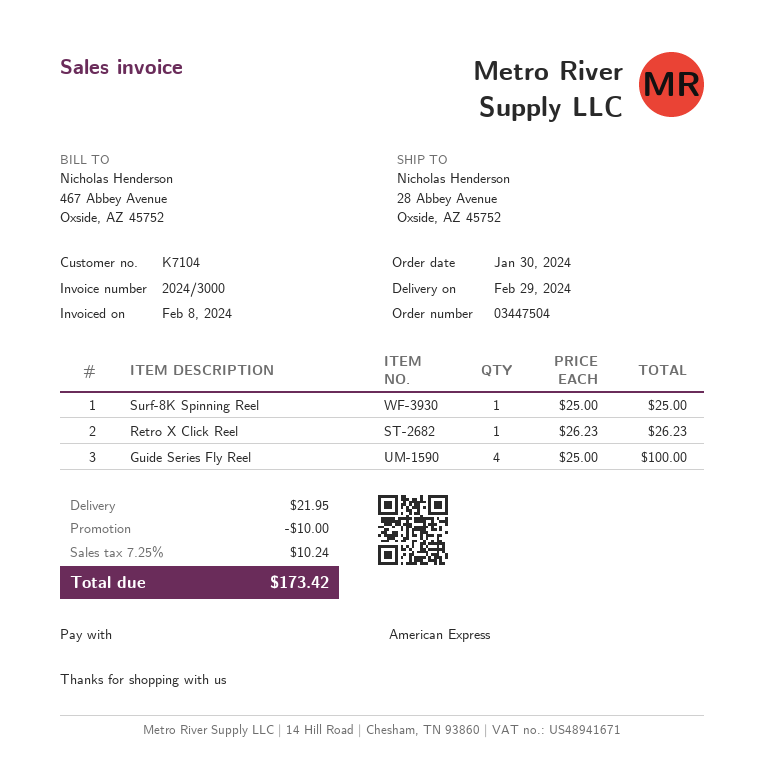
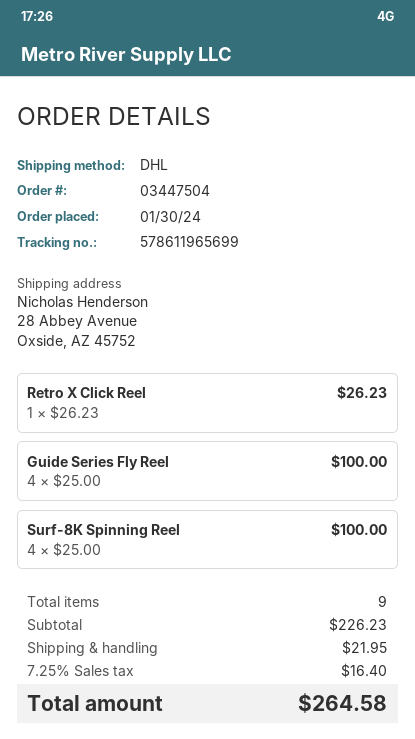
Surf-8K Spinning Reel: 1 x 25.00 = 25.00 -> 4 x 25.00 = 100.00
discount: 10.00 -> none
tax: 7.25% = 10.24 -> 7.25% = 16.40
total: 173.42 -> 264.58

